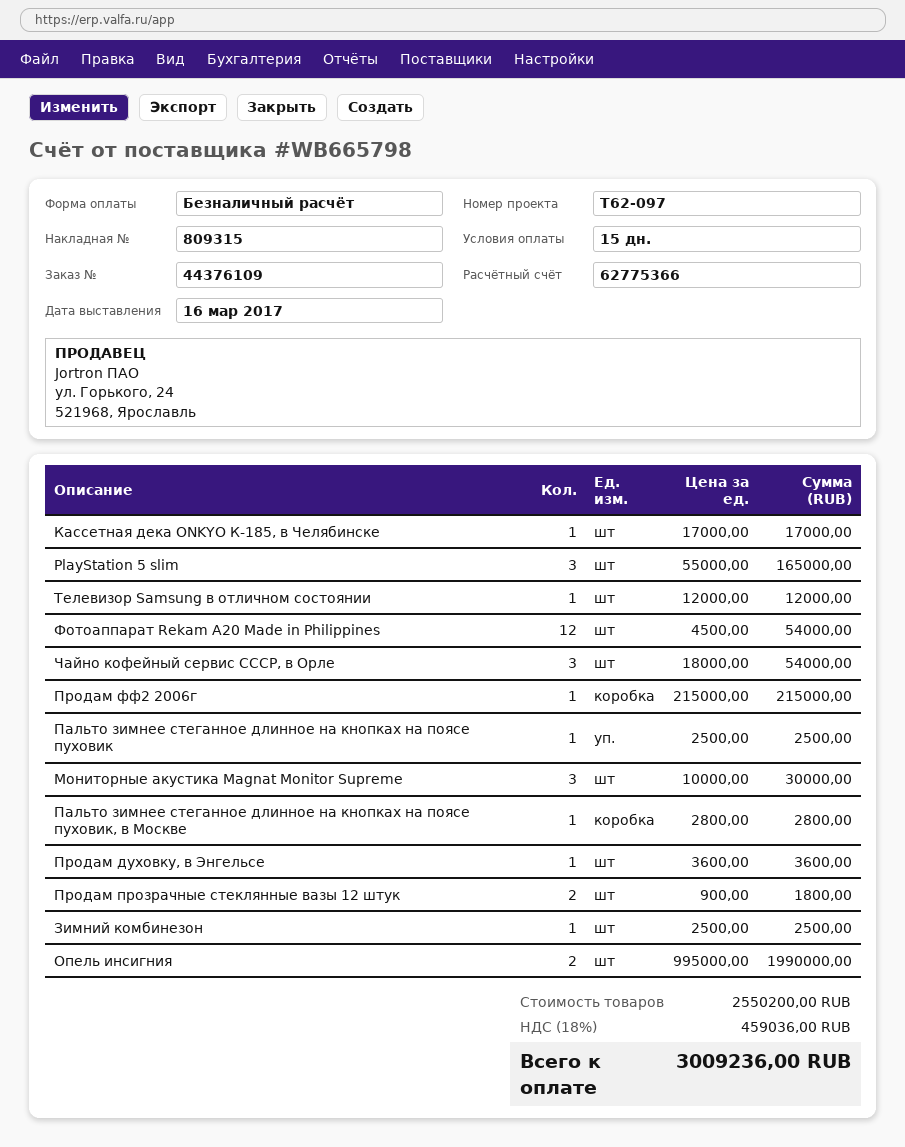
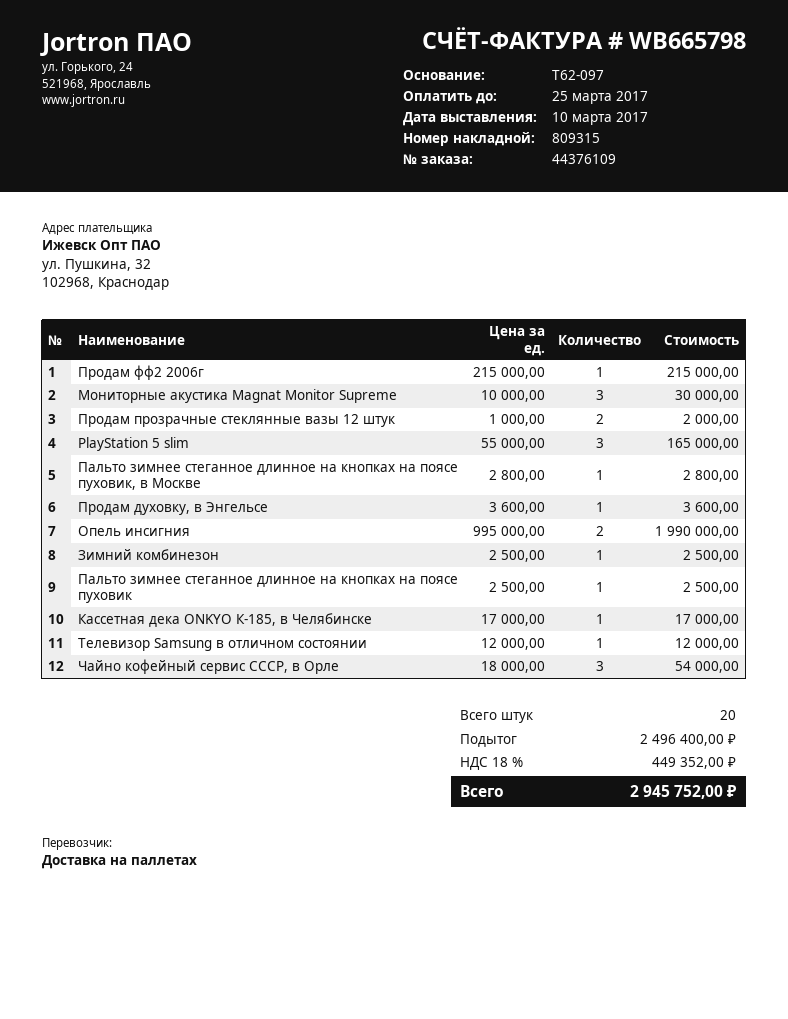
invoice date: 2017-03-16 -> 2017-03-10
Фотоаппарат Rekam A20 Made in Philippines: 12 x 4500.00 = 54000.00 -> none
Продам прозрачные стеклянные вазы 12 штук: 2 x 900.00 = 1800.00 -> 2 x 1000.00 = 2000.00
subtotal: 2550200.00 -> 2496400.00
tax: 18% = 459036.00 -> 18% = 449352.00
total: 3009236.00 -> 2945752.00

